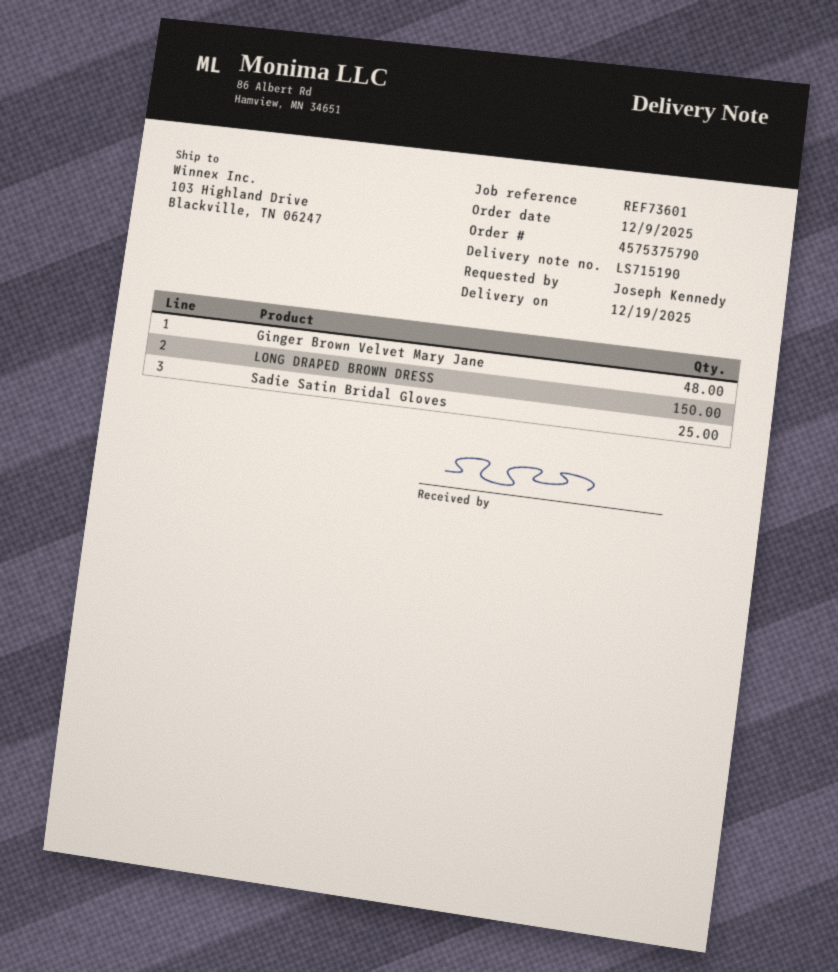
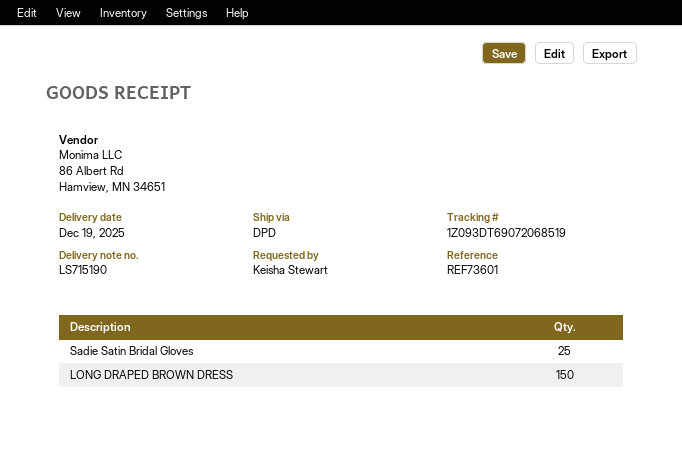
ordered by: Joseph Kennedy -> Keisha Stewart
Ginger Brown Velvet Mary Jane: 48 -> none

